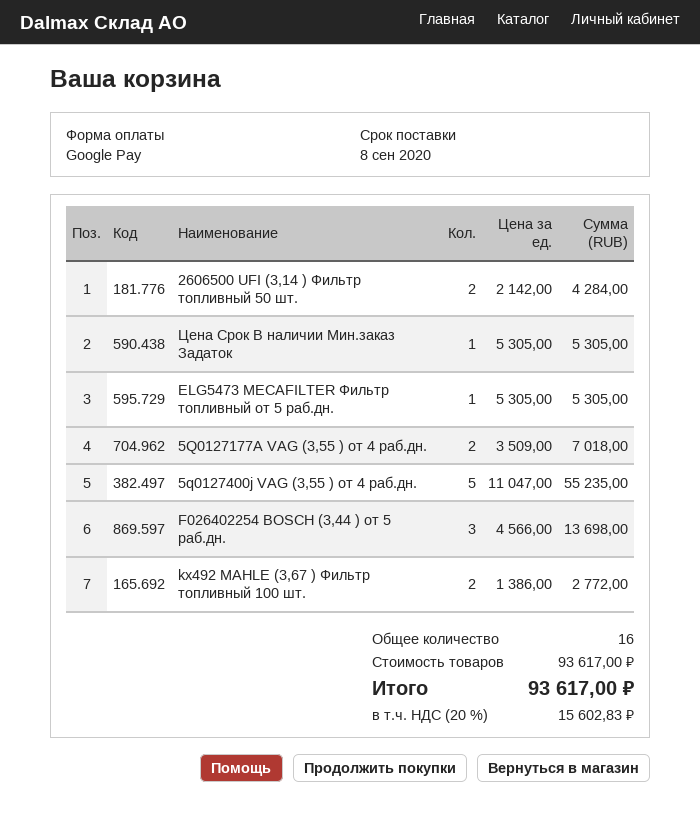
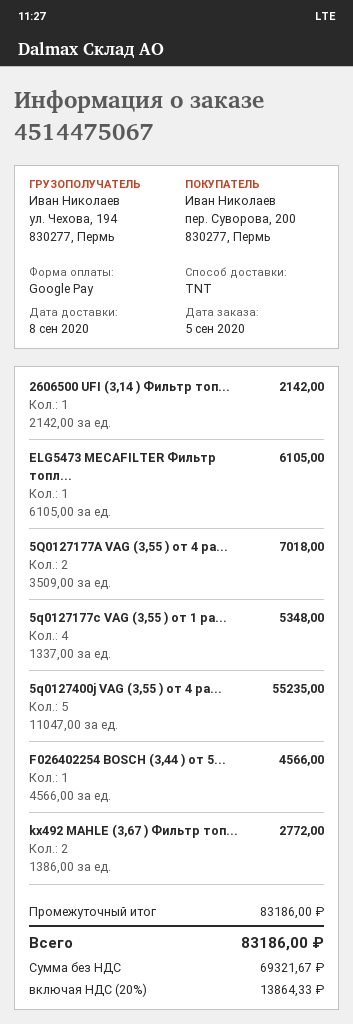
2606500 UFI (3,14 ) Фильтр топливный 50 шт.: 2 x 2142.00 = 4284.00 -> 1 x 2142.00 = 2142.00
Цена Срок В наличии Мин.заказ Задаток: 1 x 5305.00 = 5305.00 -> none
ELG5473 MECAFILTER Фильтр топливный от 5 раб.дн.: 1 x 5305.00 = 5305.00 -> 1 x 6105.00 = 6105.00
F026402254 BOSCH (3,44 ) от 5 раб.дн.: 3 x 4566.00 = 13698.00 -> 1 x 4566.00 = 4566.00
5q0127177c VAG (3,55 ) от 1 ра...: none -> 4 x 1337.00 = 5348.00
subtotal: 93617.00 -> 83186.00
tax: 20% = 15602.83 -> 20% = 13864.33
total: 93617.00 -> 83186.00

